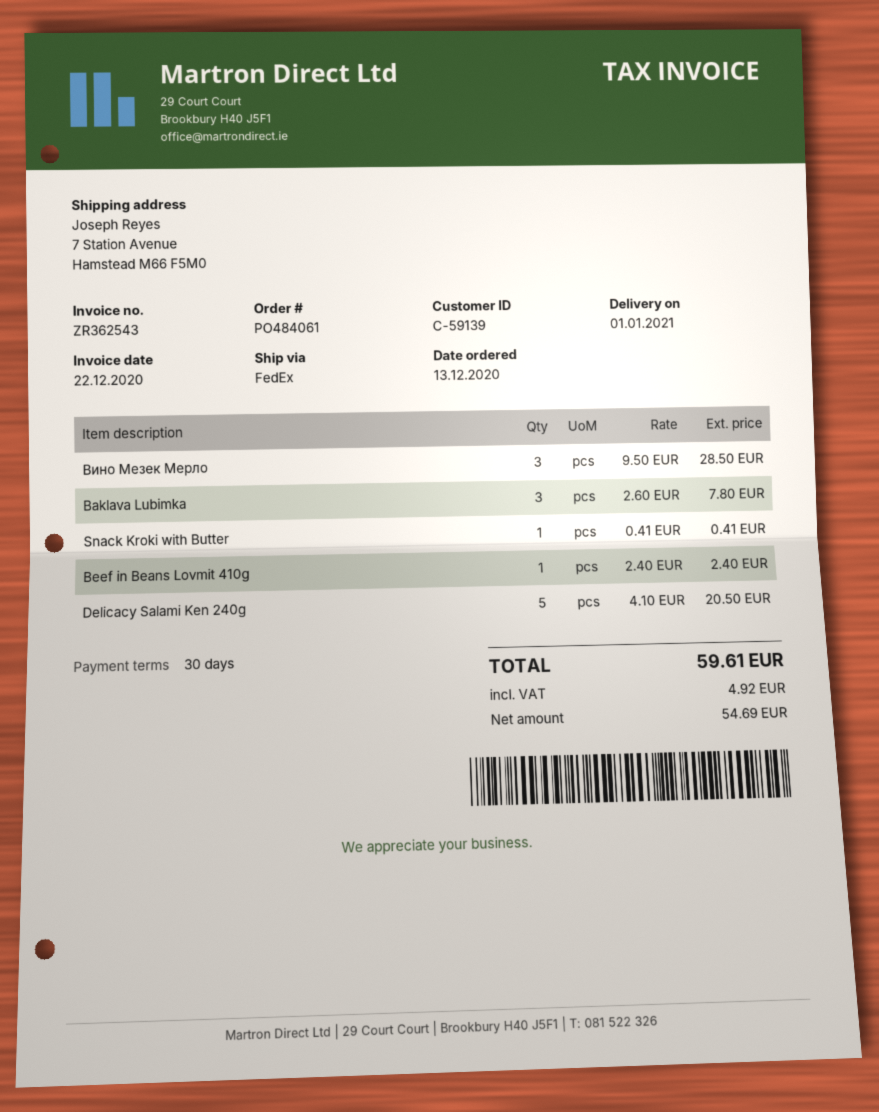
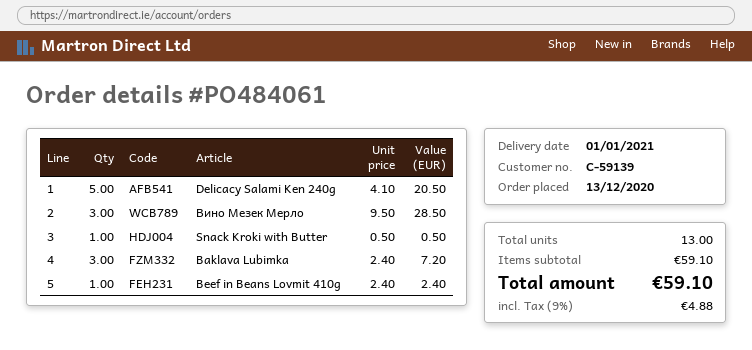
Baklava Lubimka: 3 x 2.60 = 7.80 -> 3 x 2.40 = 7.20
Snack Kroki with Butter: 1 x 0.41 = 0.41 -> 1 x 0.50 = 0.50
tax: 4.92 -> 4.88
total: 59.61 -> 59.10

